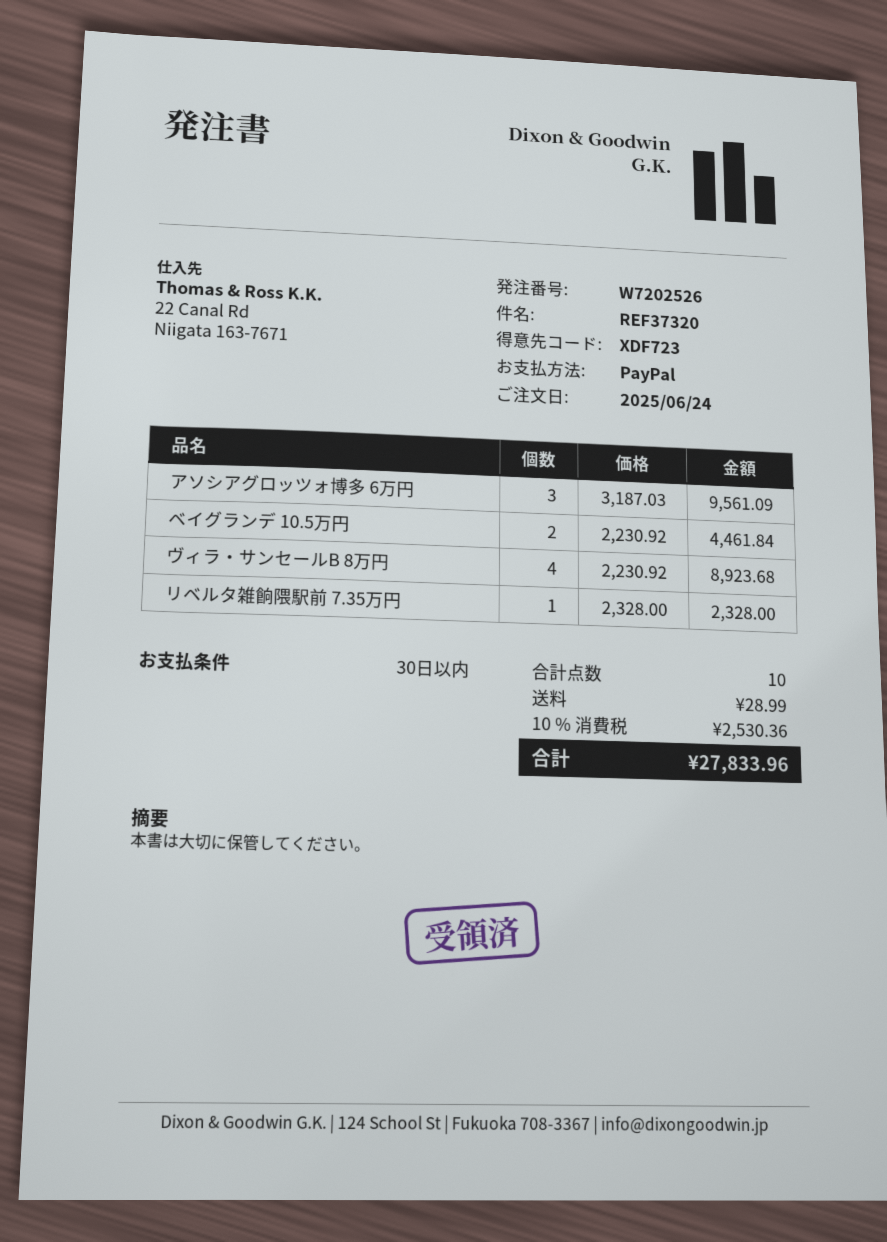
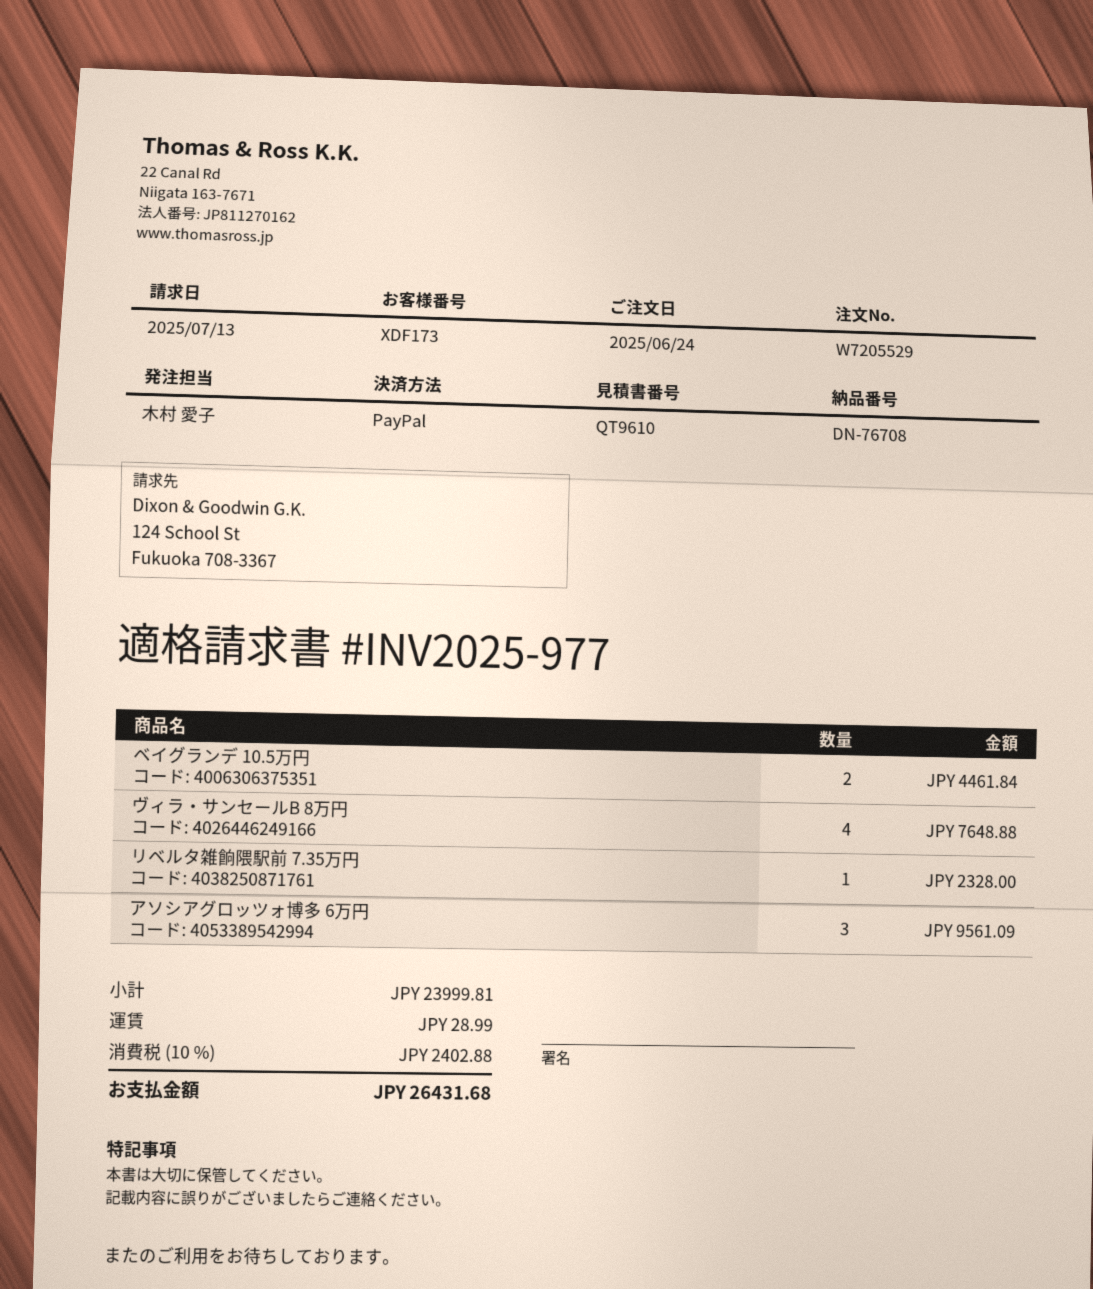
order number: W7202526 -> W7205529
customer number: XDF723 -> XDF173
ヴィラ・サンセールB 8万円: 4 for 8923.68 -> 4 for 7648.88
tax: 10% = 2530.36 -> 10% = 2402.88
total: 27833.96 -> 26431.68

